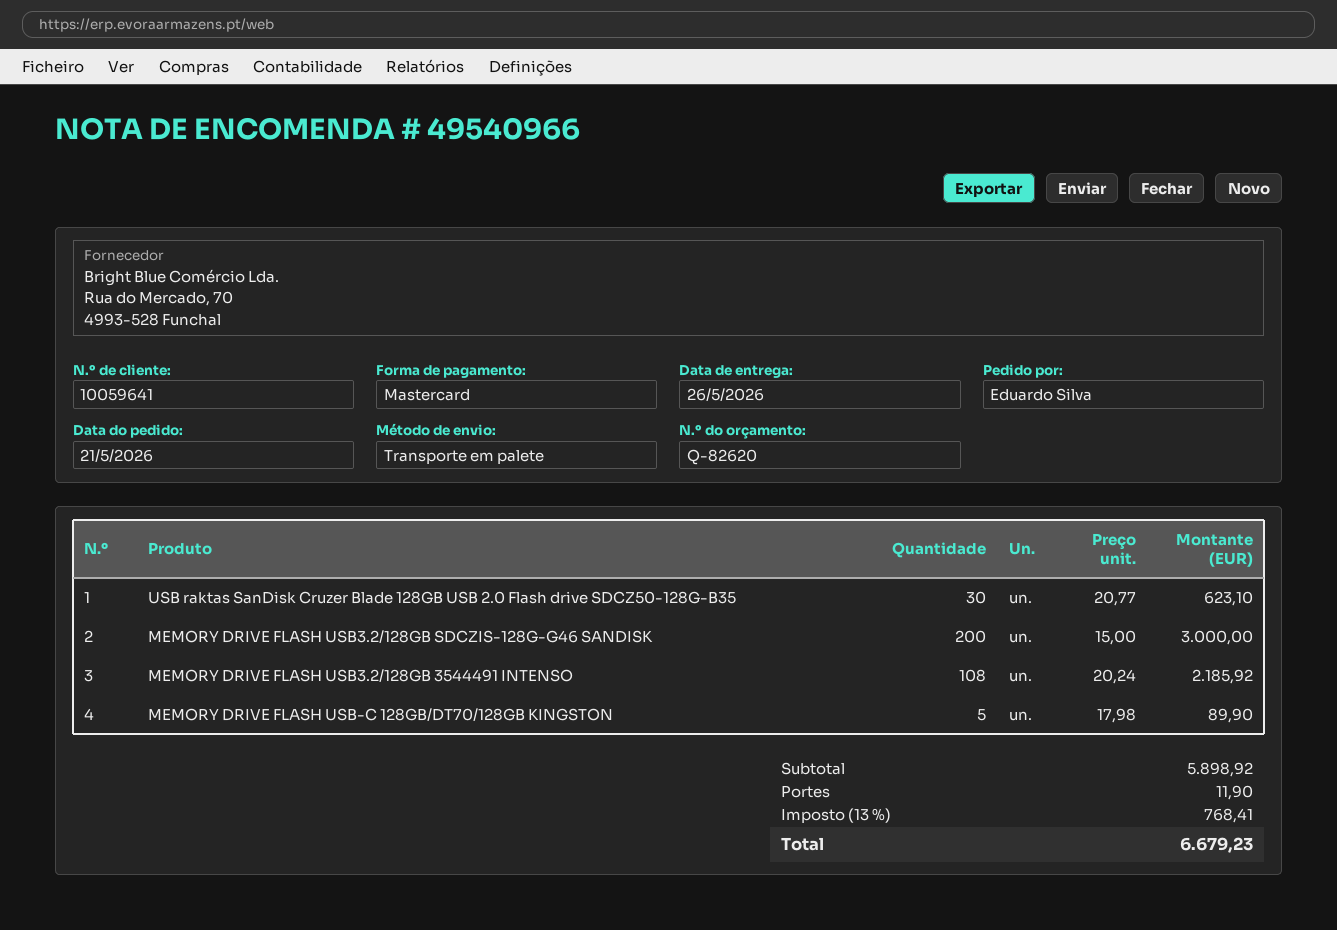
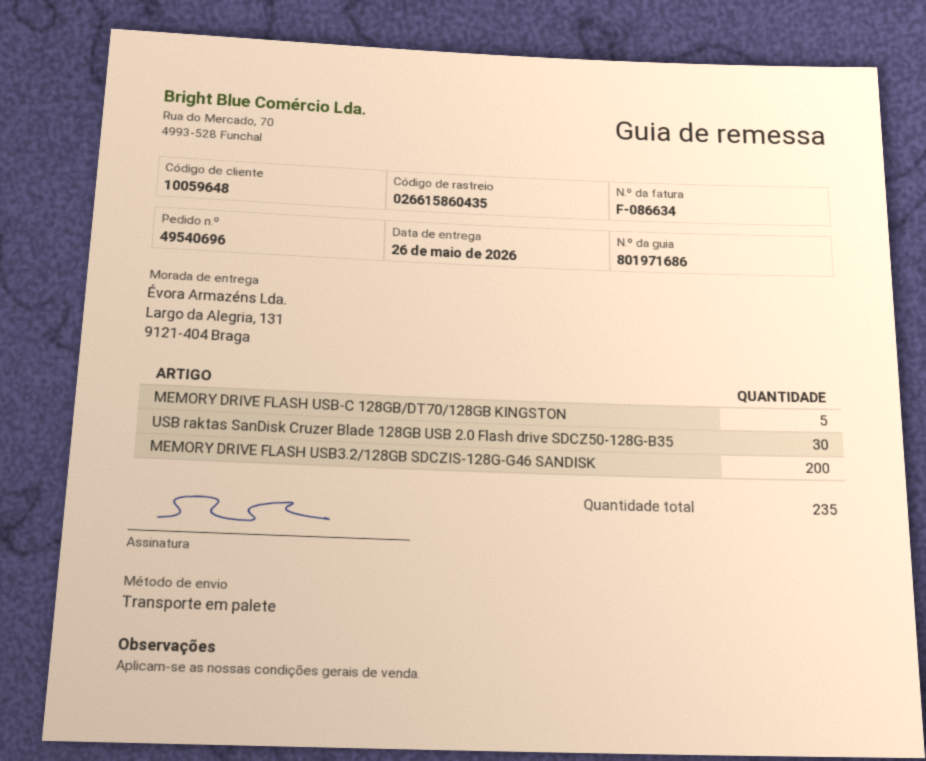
order number: 49540966 -> 49540696
customer number: 10059641 -> 10059648
MEMORY DRIVE FLASH USB3.2/128GB 3544491 INTENSO: 108 -> none

